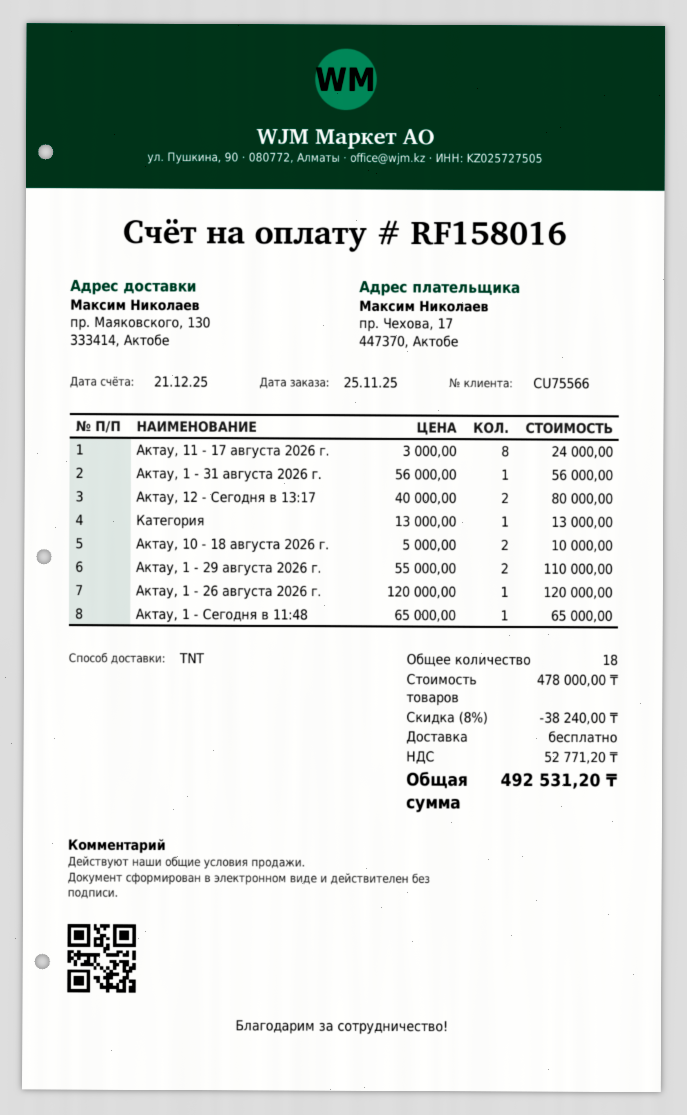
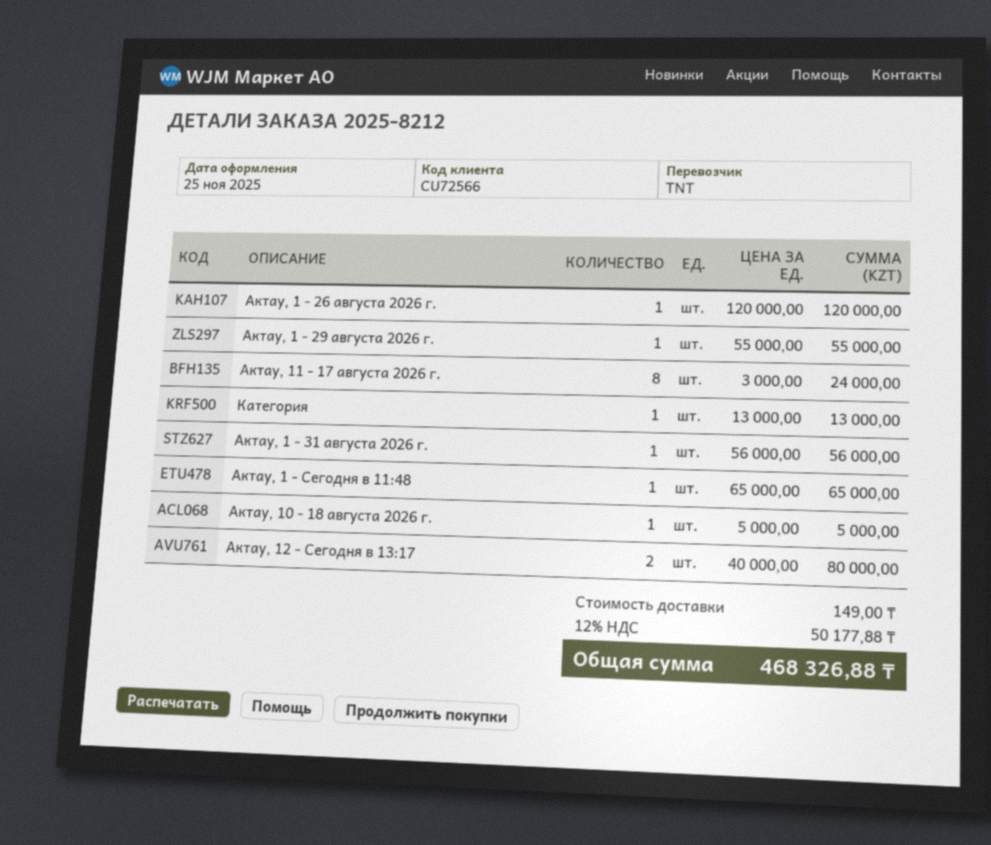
customer number: CU75566 -> CU72566
Актау, 10 - 18 августа 2026 г.: 2 x 5000.00 = 10000.00 -> 1 x 5000.00 = 5000.00
Актау, 1 - 29 августа 2026 г.: 2 x 55000.00 = 110000.00 -> 1 x 55000.00 = 55000.00
discount: 8% = 38240.00 -> none
shipping: 0.00 -> 149.00
tax: 52771.20 -> 50177.88
total: 492531.20 -> 468326.88

